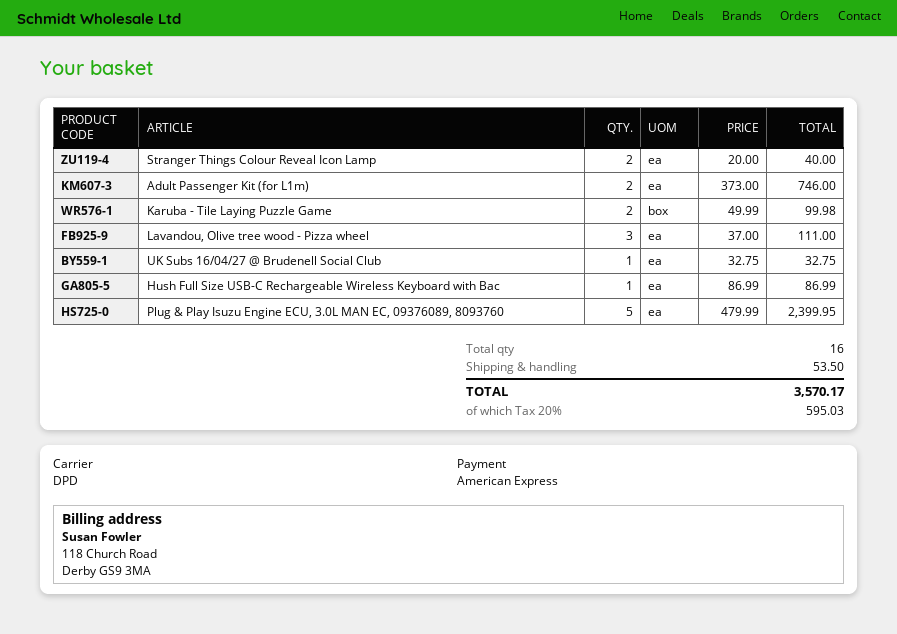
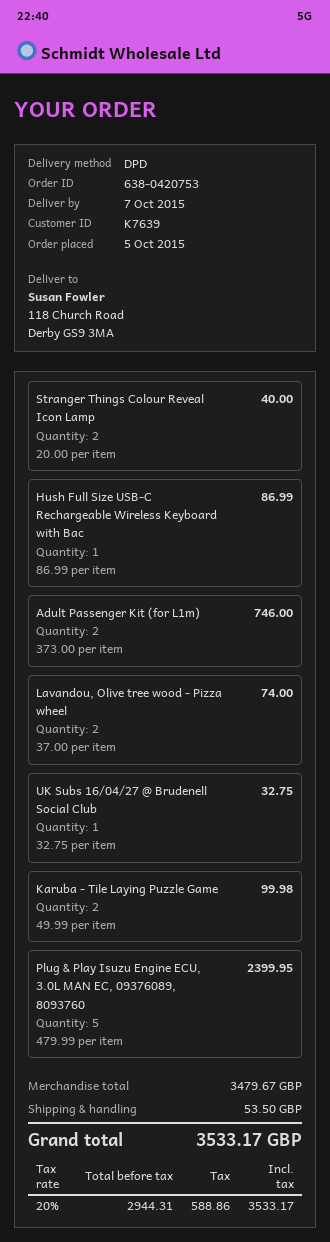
Lavandou, Olive tree wood - Pizza wheel: 3 x 37.00 = 111.00 -> 2 x 37.00 = 74.00
tax: 20% = 595.03 -> 20% = 588.86
total: 3570.17 -> 3533.17

